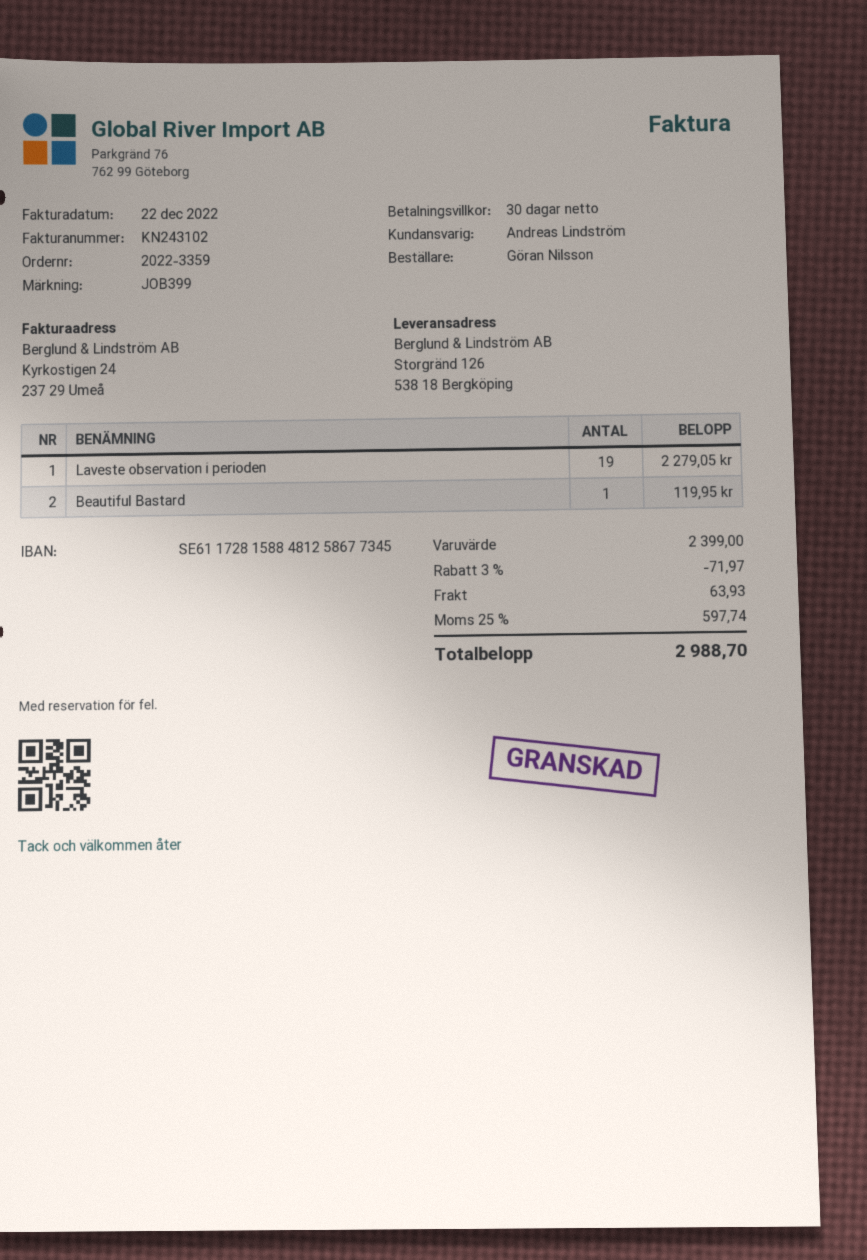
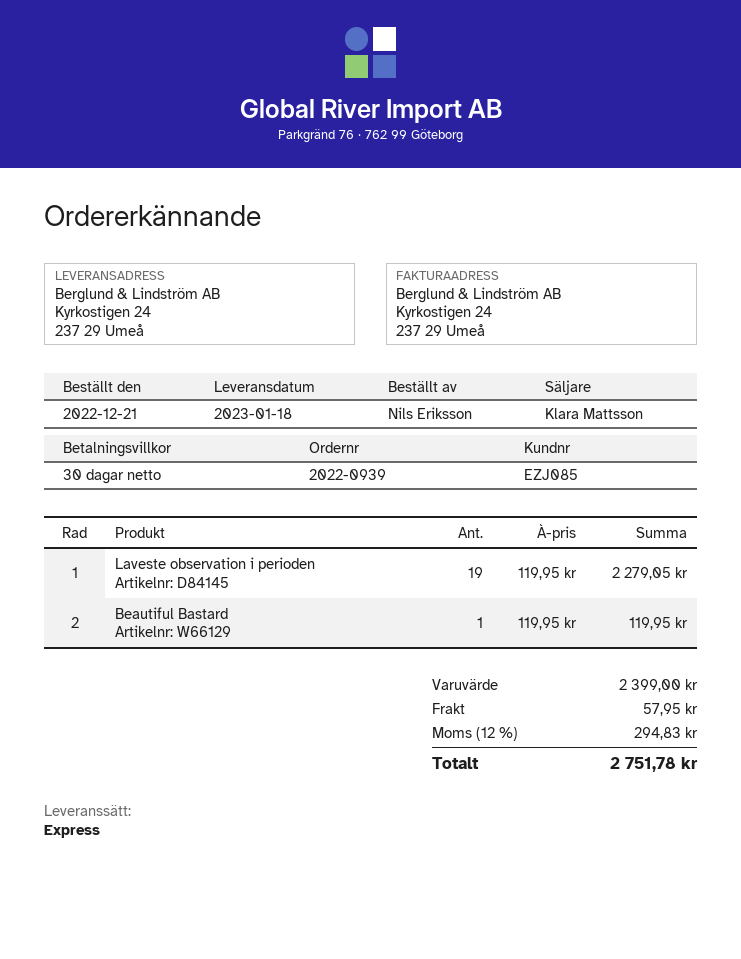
order number: 2022-3359 -> 2022-0939
ordered by: Göran Nilsson -> Nils Eriksson
sales rep: Andreas Lindström -> Klara Mattsson
ship to: Storgränd 126, 538 18 Bergköping -> Kyrkostigen 24, 237 29 Umeå
discount: 3% = 71.97 -> none
shipping: 63.93 -> 57.95
tax: 25% = 597.74 -> 12% = 294.83
total: 2988.70 -> 2751.78

